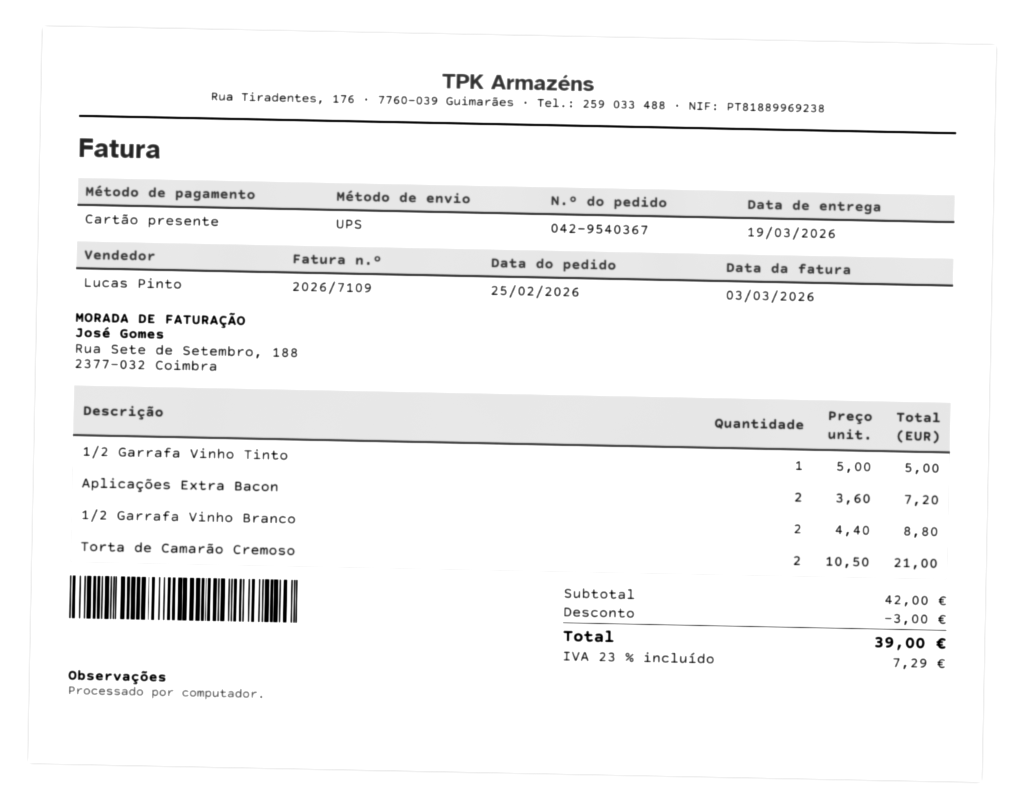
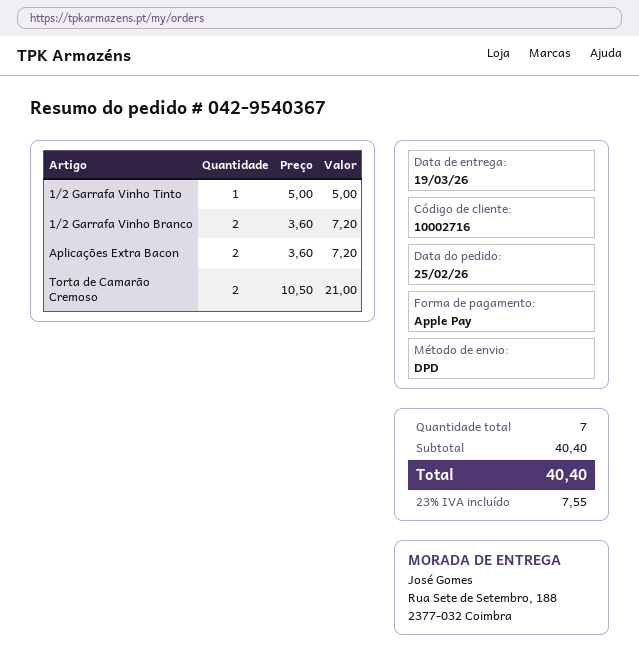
payment method: gift card -> Apple Pay
shipping method: UPS -> DPD
1/2 Garrafa Vinho Branco: 2 x 4.40 = 8.80 -> 2 x 3.60 = 7.20
subtotal: 42.00 -> 40.40
discount: 3.00 -> none
tax: 23% = 7.29 -> 23% = 7.55
total: 39.00 -> 40.40

